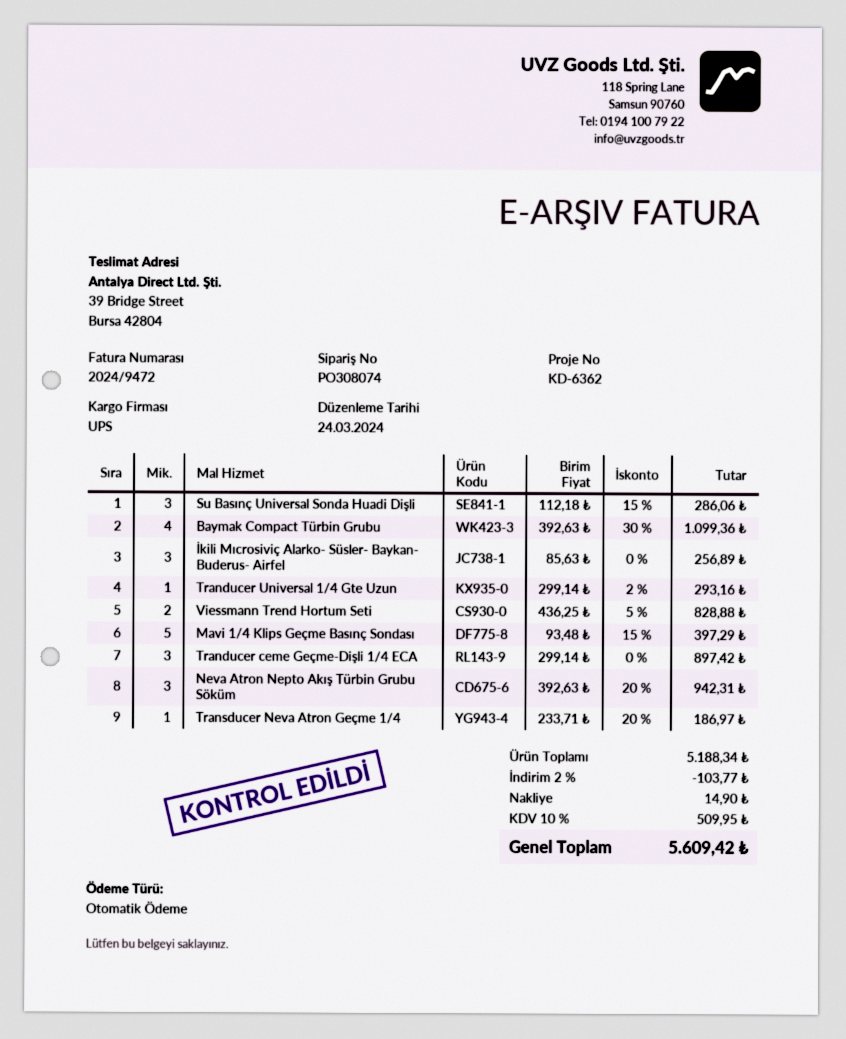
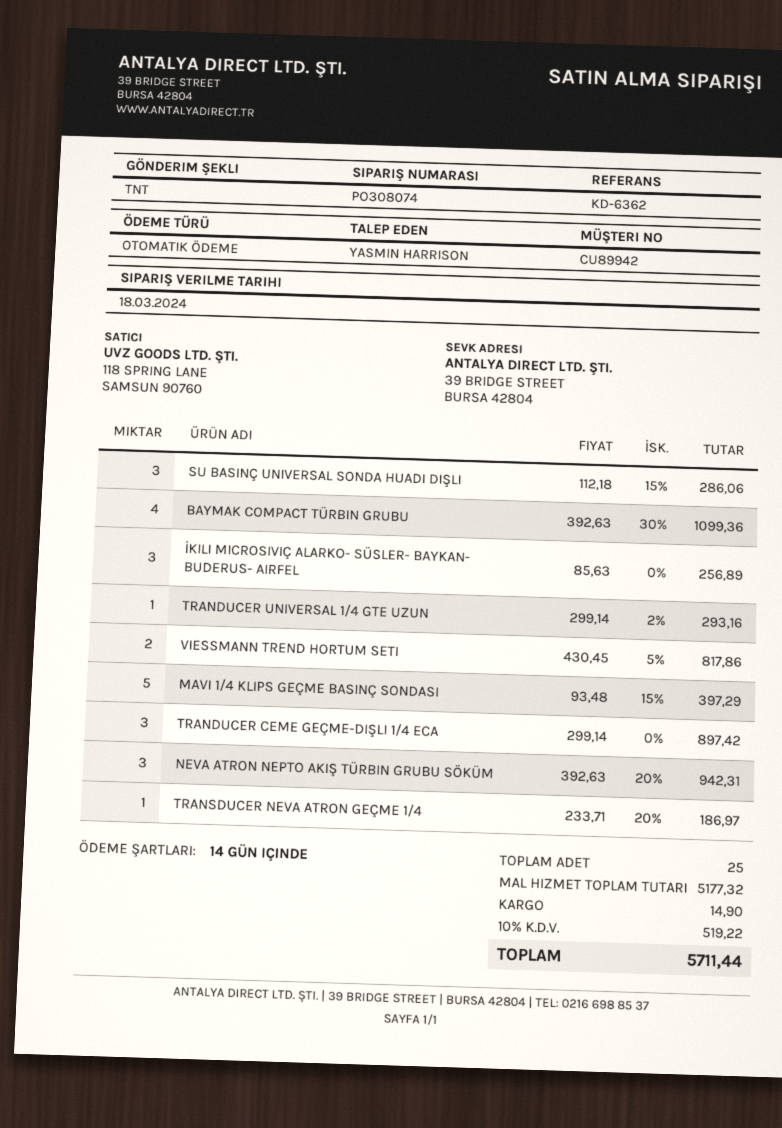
shipping method: UPS -> TNT
Viessmann Trend Hortum Seti: 2 x 436.25 - 5% = 828.88 -> 2 x 430.45 - 5% = 817.86
subtotal: 5188.34 -> 5177.32
discount: 2% = 103.77 -> none
tax: 10% = 509.95 -> 10% = 519.22
total: 5609.42 -> 5711.44

